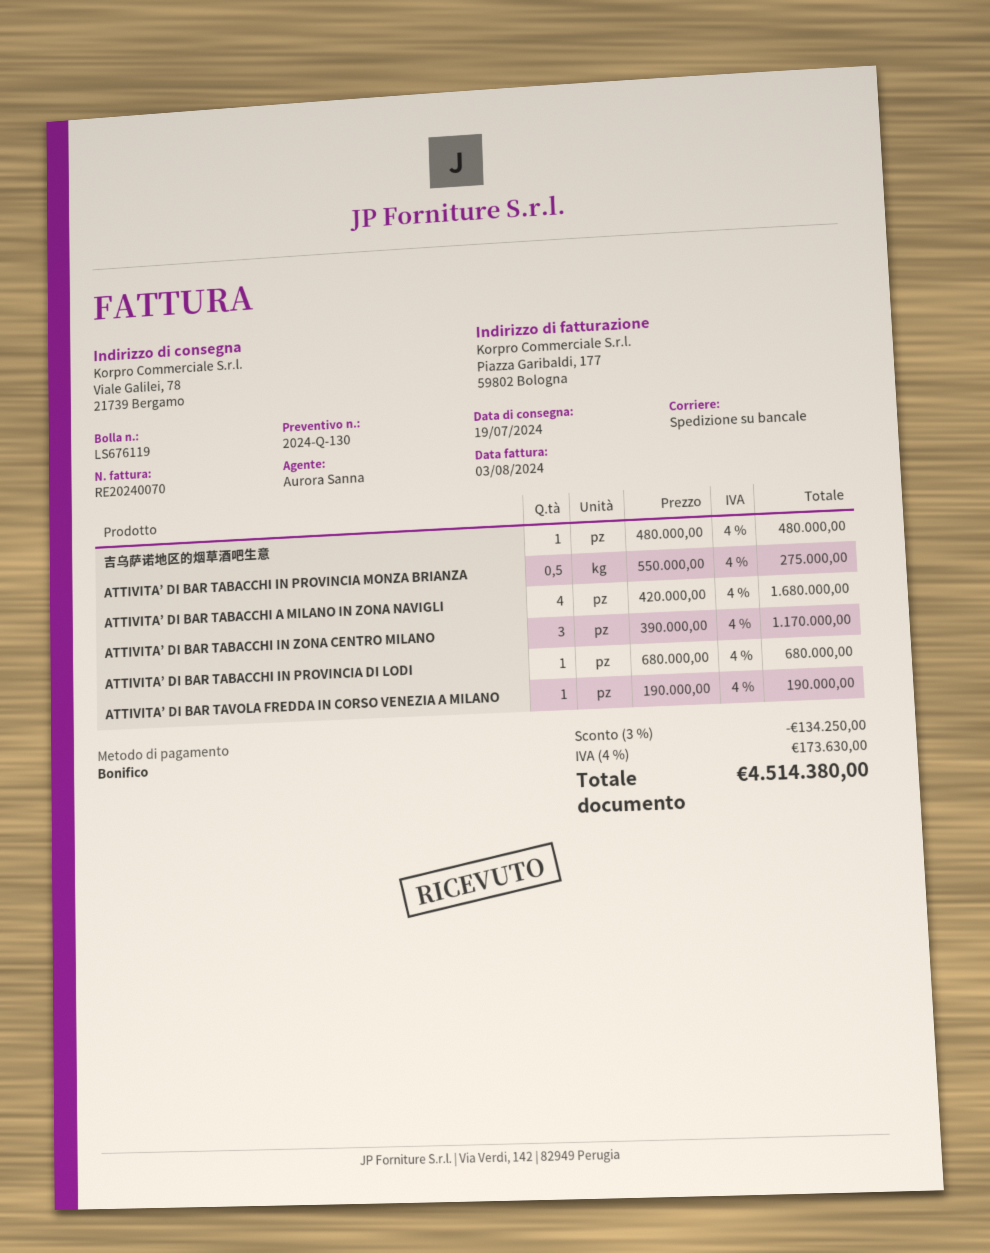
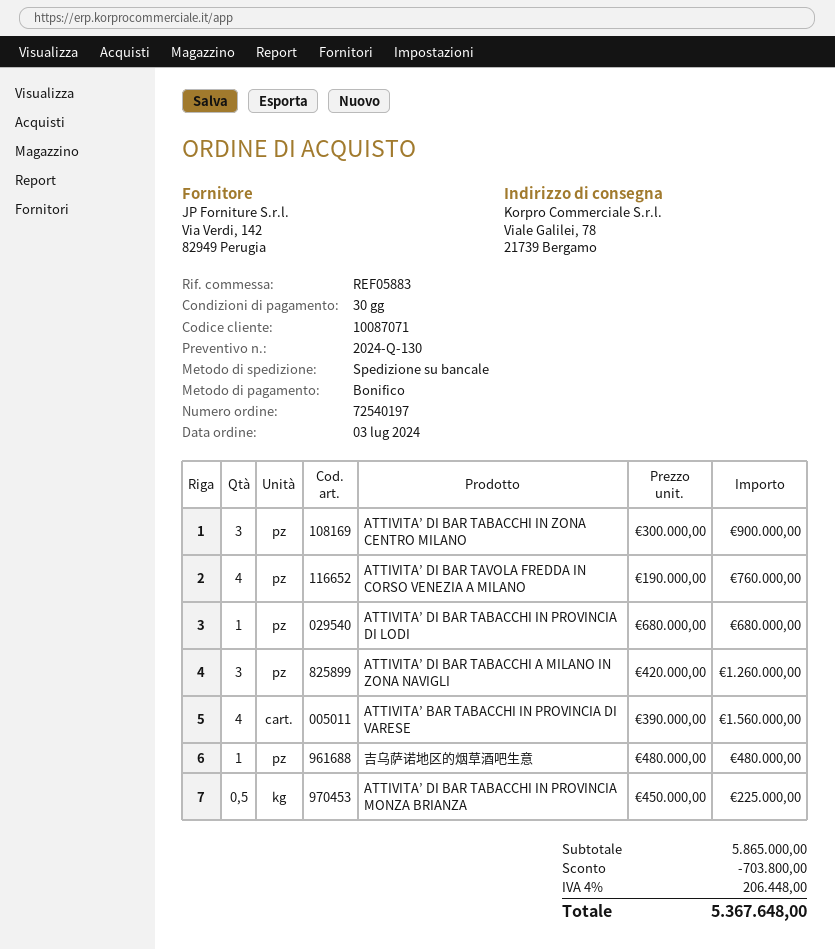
ATTIVITA’ DI BAR TABACCHI IN PROVINCIA MONZA BRIANZA: 0.5 x 550000.00 = 275000.00 -> 0.5 x 450000.00 = 225000.00
ATTIVITA’ DI BAR TABACCHI A MILANO IN ZONA NAVIGLI: 4 x 420000.00 = 1680000.00 -> 3 x 420000.00 = 1260000.00
ATTIVITA’ DI BAR TABACCHI IN ZONA CENTRO MILANO: 3 x 390000.00 = 1170000.00 -> 3 x 300000.00 = 900000.00
ATTIVITA’ DI BAR TAVOLA FREDDA IN CORSO VENEZIA A MILANO: 1 x 190000.00 = 190000.00 -> 4 x 190000.00 = 760000.00
ATTIVITA’ BAR TABACCHI IN PROVINCIA DI VARESE: none -> 4 x 390000.00 = 1560000.00
discount: 134250.00 -> 703800.00
tax: 4% = 173630.00 -> 4% = 206448.00
total: 4514380.00 -> 5367648.00

